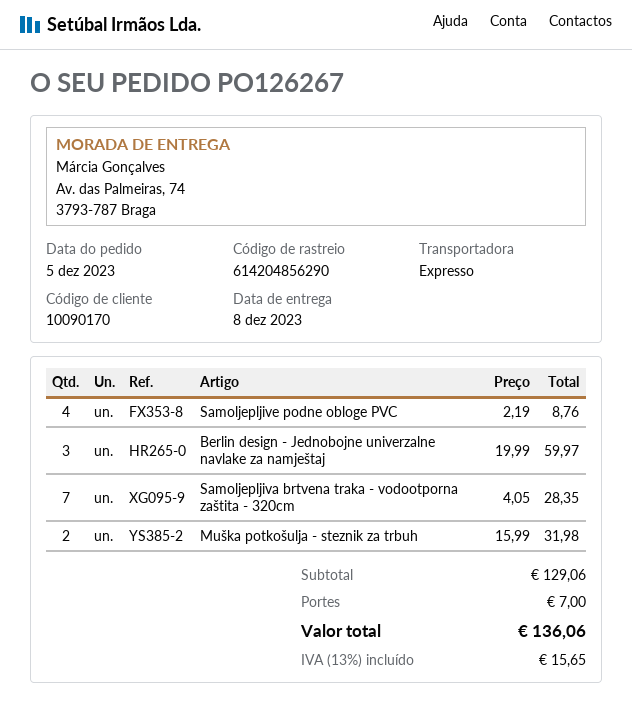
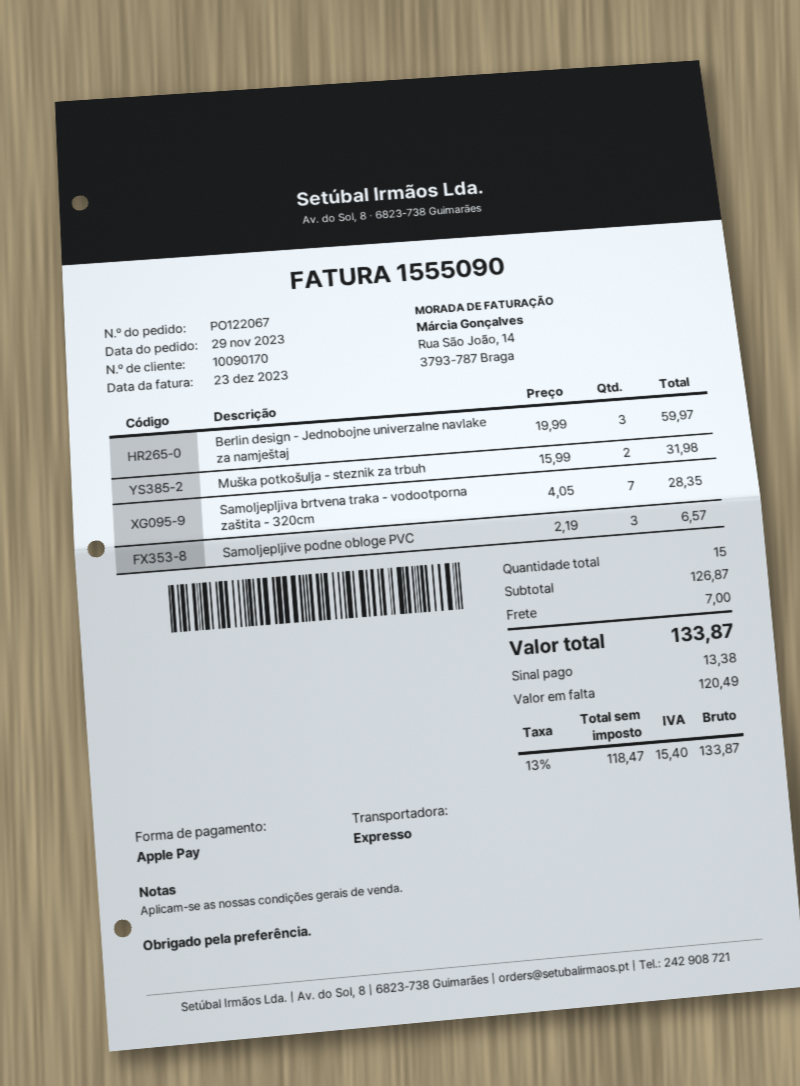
order number: PO126267 -> PO122067
order date: 2023-12-05 -> 2023-11-29
Samoljepljive podne obloge PVC: 4 x 2.19 = 8.76 -> 3 x 2.19 = 6.57
subtotal: 129.06 -> 126.87
tax: 13% = 15.65 -> 13% = 15.40
total: 136.06 -> 133.87

